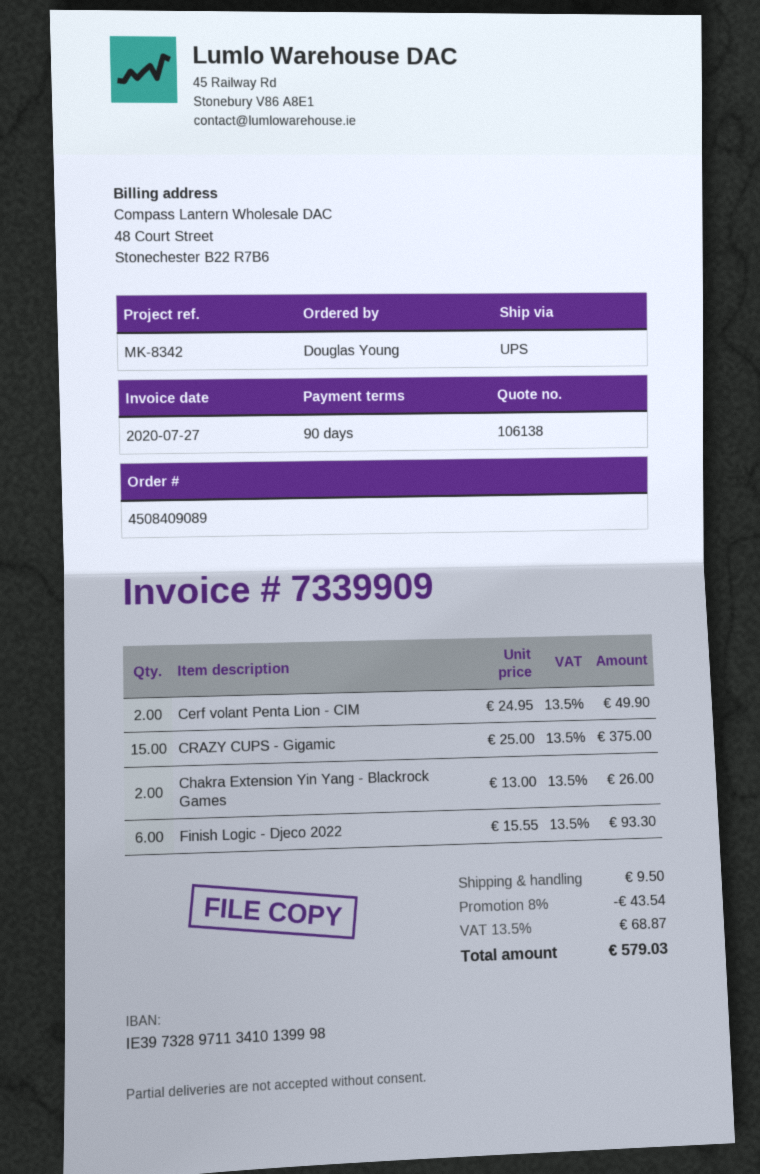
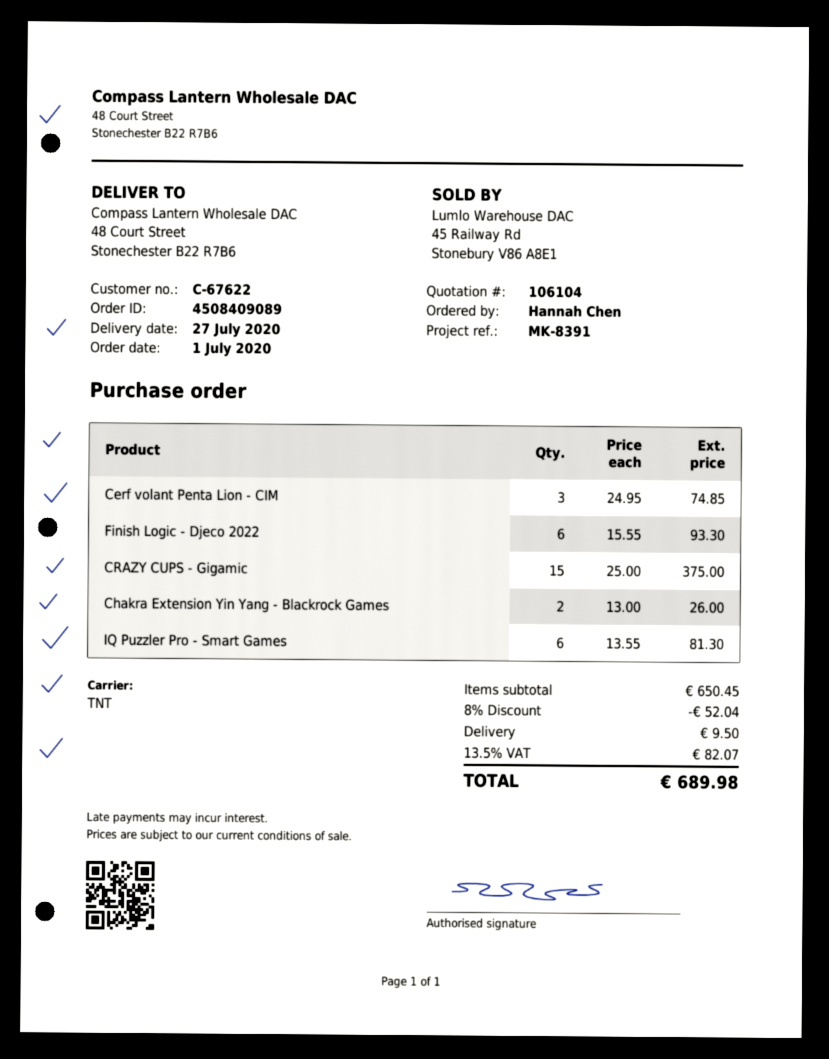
quote number: 106138 -> 106104
reference: MK-8342 -> MK-8391
ordered by: Douglas Young -> Hannah Chen
shipping method: UPS -> TNT
Cerf volant Penta Lion - CIM: 2 x 24.95 = 49.90 -> 3 x 24.95 = 74.85
IQ Puzzler Pro - Smart Games: none -> 6 x 13.55 = 81.30
discount: 8% = 43.54 -> 8% = 52.04
tax: 13.5% = 68.87 -> 13.5% = 82.07
total: 579.03 -> 689.98

